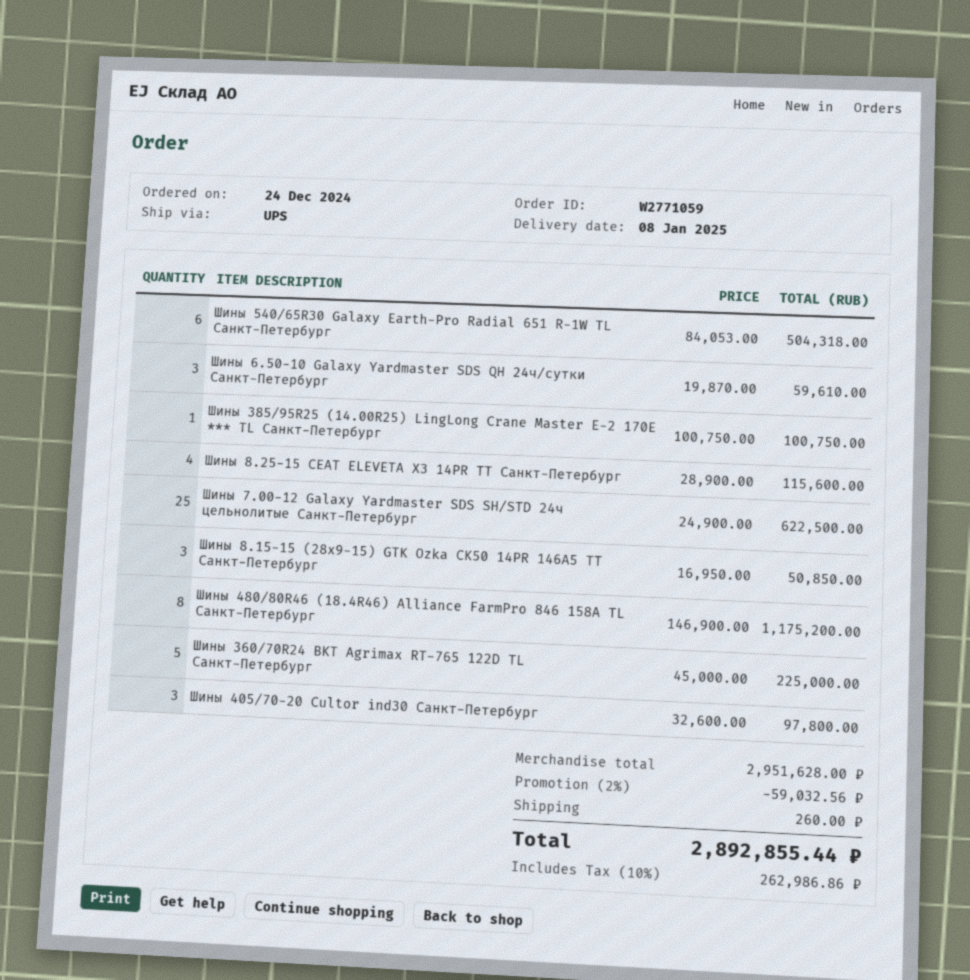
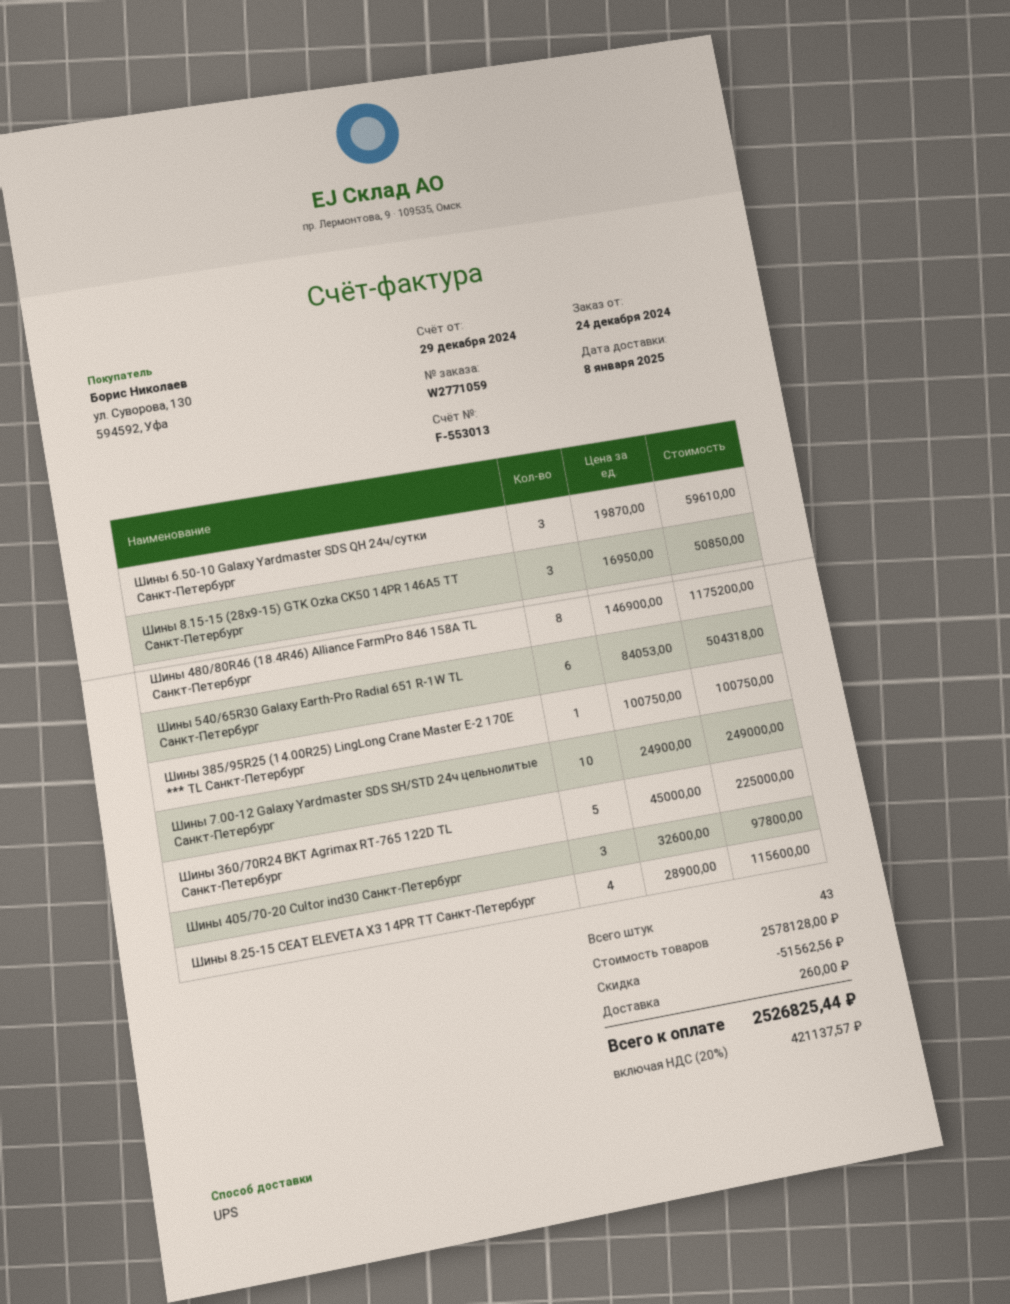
Шины 7.00-12 Galaxy Yardmaster SDS SH/STD 24ч цельнолитые Санкт-Петербург: 25 x 24900.00 = 622500.00 -> 10 x 24900.00 = 249000.00
subtotal: 2951628.00 -> 2578128.00
discount: 59032.56 -> 51562.56
tax: 10% = 262986.86 -> 20% = 421137.57
total: 2892855.44 -> 2526825.44

